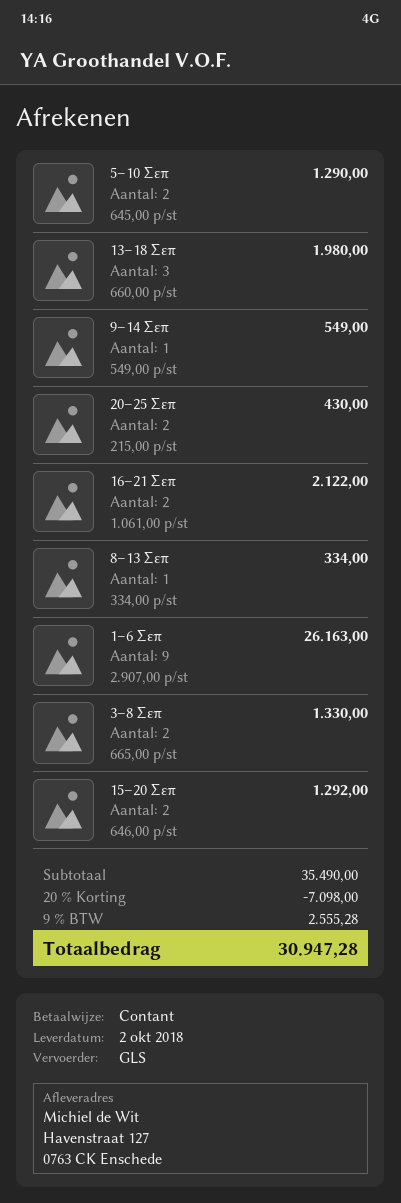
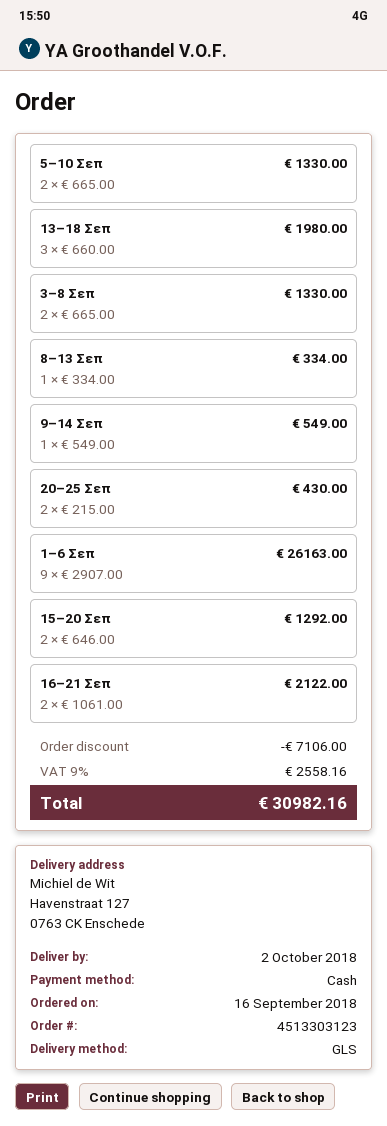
5–10 Σεπ: 2 x 645.00 = 1290.00 -> 2 x 665.00 = 1330.00
discount: 7098.00 -> 7106.00
tax: 9% = 2555.28 -> 9% = 2558.16
total: 30947.28 -> 30982.16

